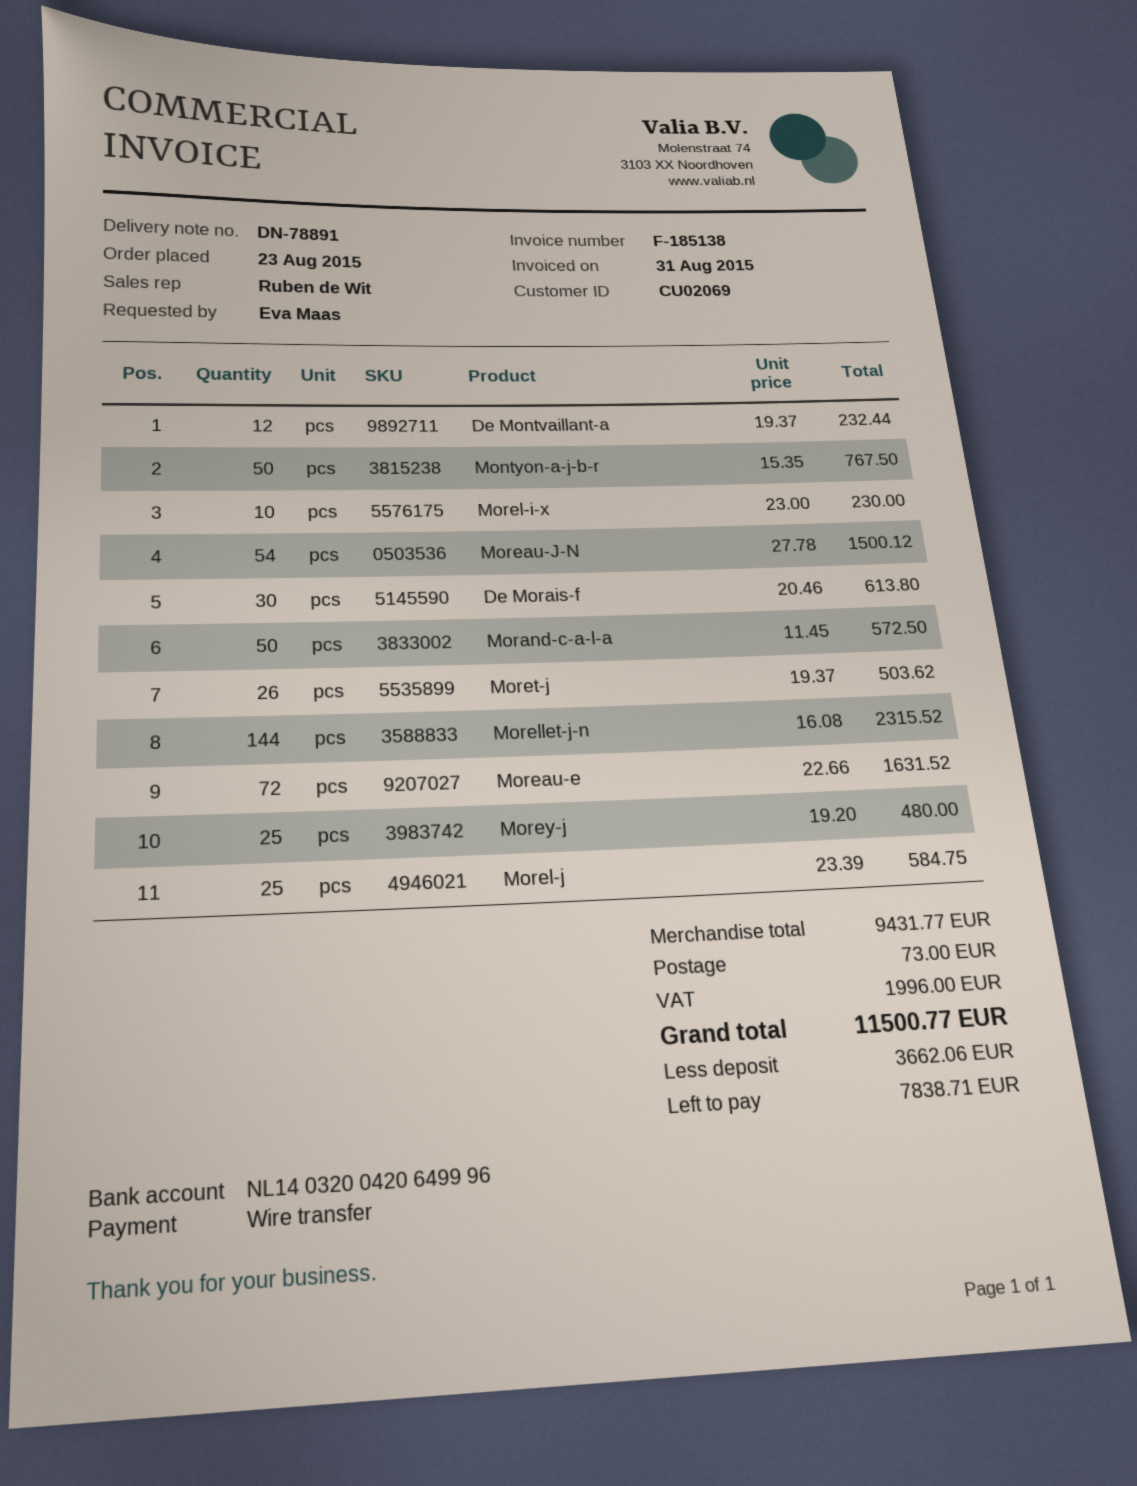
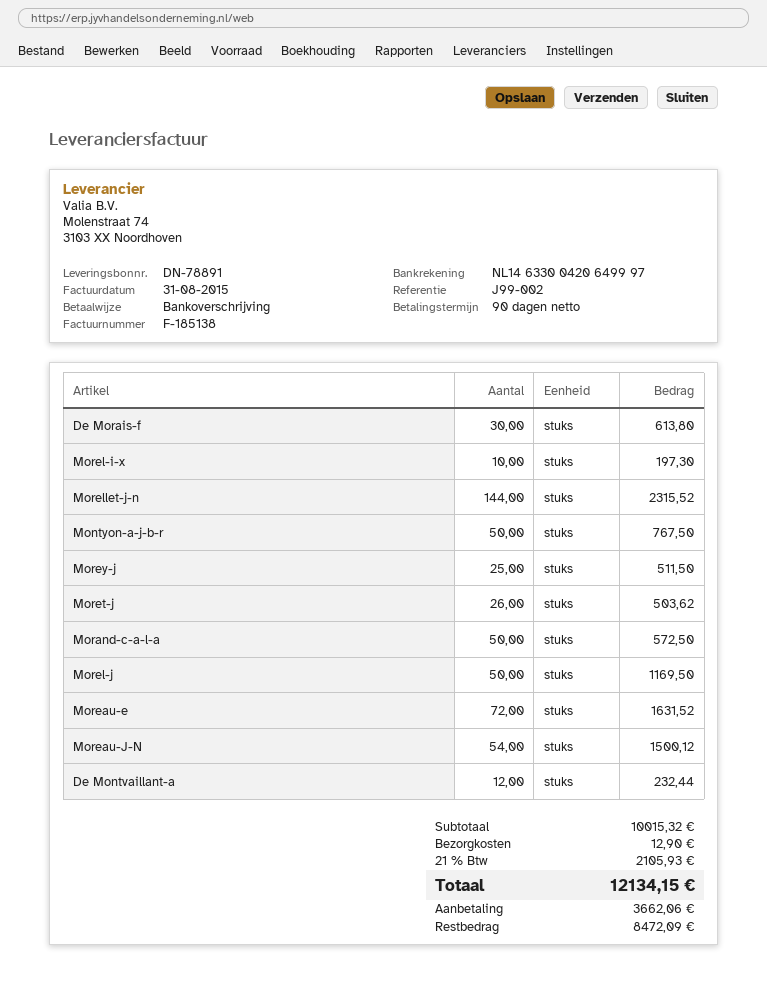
bank account: NL1403200420649996 -> NL1463300420649997
Morel-i-x: 10 for 230.00 -> 10 for 197.30
Morey-j: 25 for 480.00 -> 25 for 511.50
Morel-j: 25 for 584.75 -> 50 for 1169.50
subtotal: 9431.77 -> 10015.32
shipping: 73.00 -> 12.90
tax: 1996.00 -> 2105.93
total: 11500.77 -> 12134.15
balance: 7838.71 -> 8472.09

